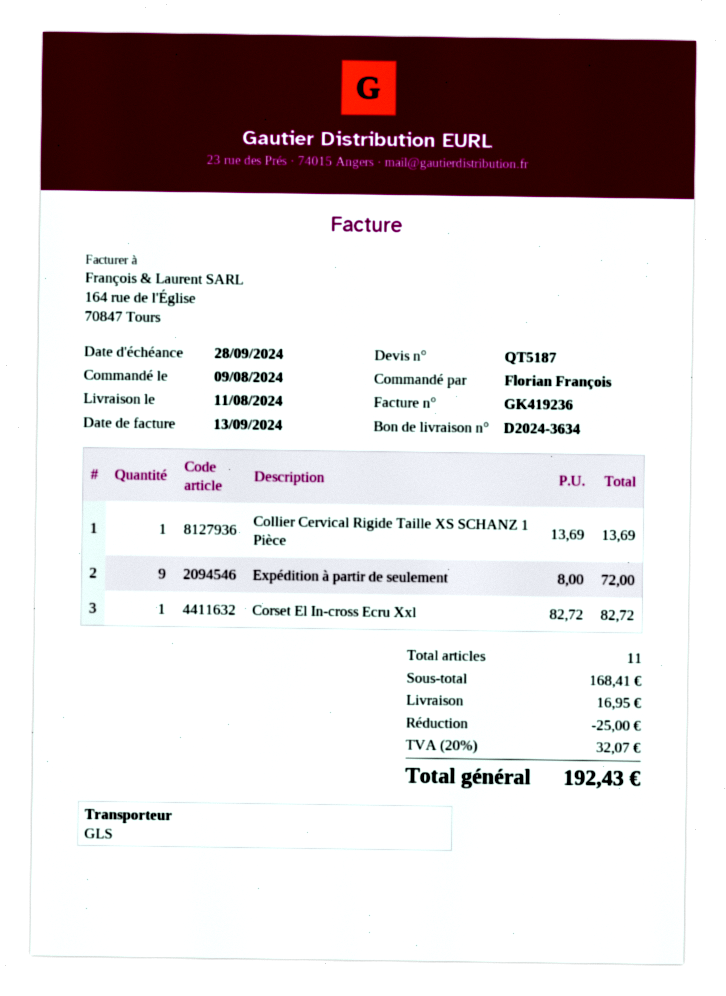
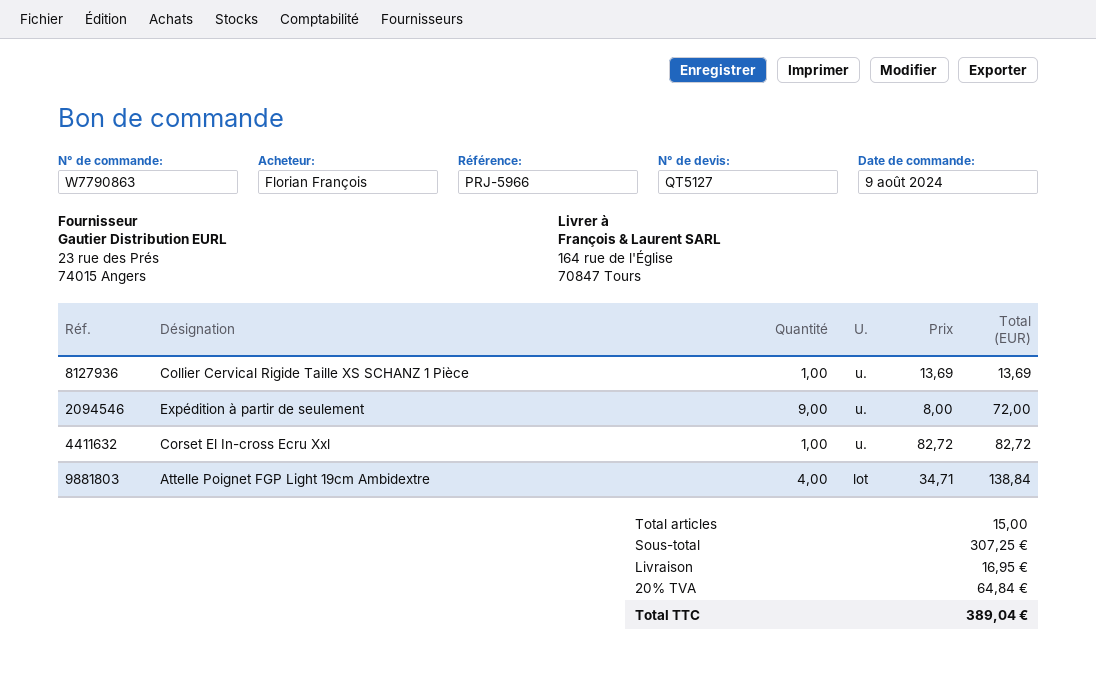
quote number: QT5187 -> QT5127
Attelle Poignet FGP Light 19cm Ambidextre: none -> 4 x 34.71 = 138.84
total quantity: 11 -> 15
subtotal: 168.41 -> 307.25
discount: 25.00 -> none
tax: 20% = 32.07 -> 20% = 64.84
total: 192.43 -> 389.04

